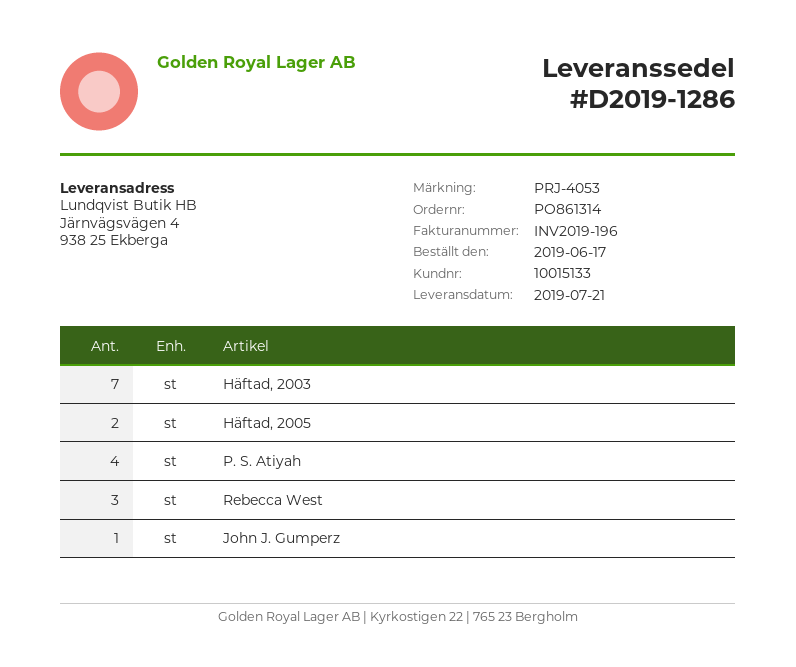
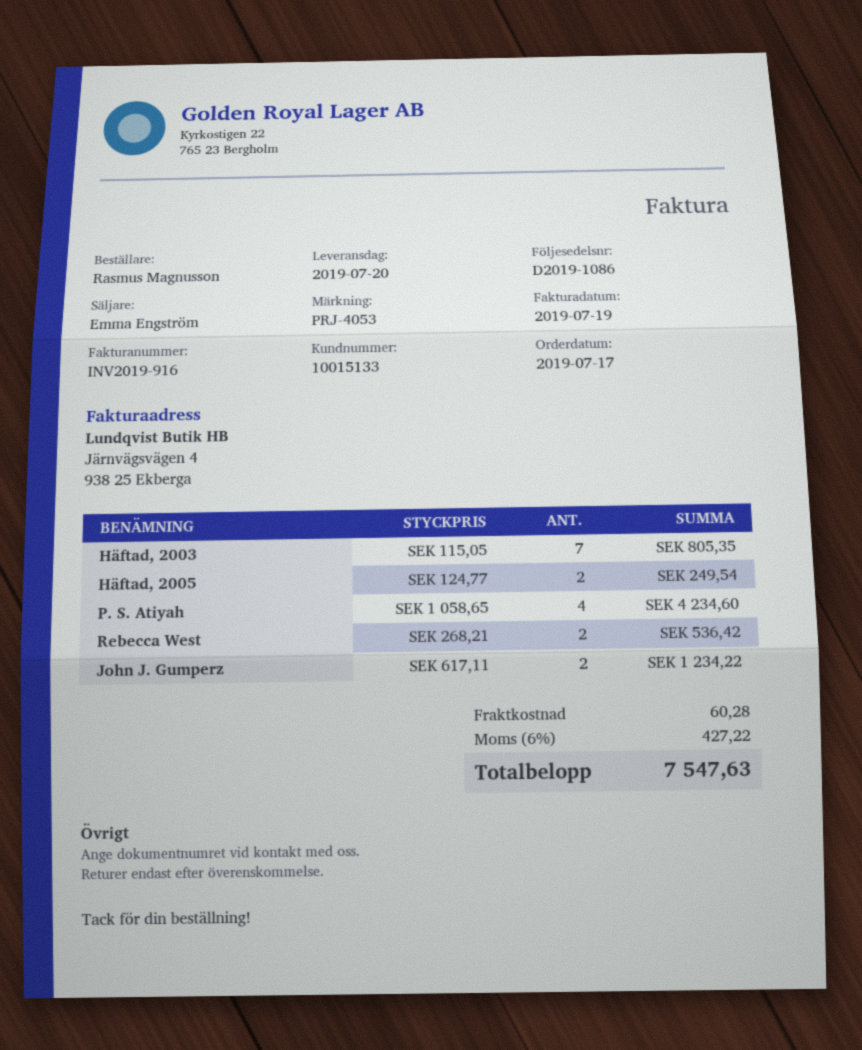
order date: 2019-06-17 -> 2019-07-17
delivery note number: D2019-1286 -> D2019-1086
delivery date: 2019-07-21 -> 2019-07-20
invoice number: INV2019-196 -> INV2019-916
Rebecca West: 3 -> 2
John J. Gumperz: 1 -> 2

